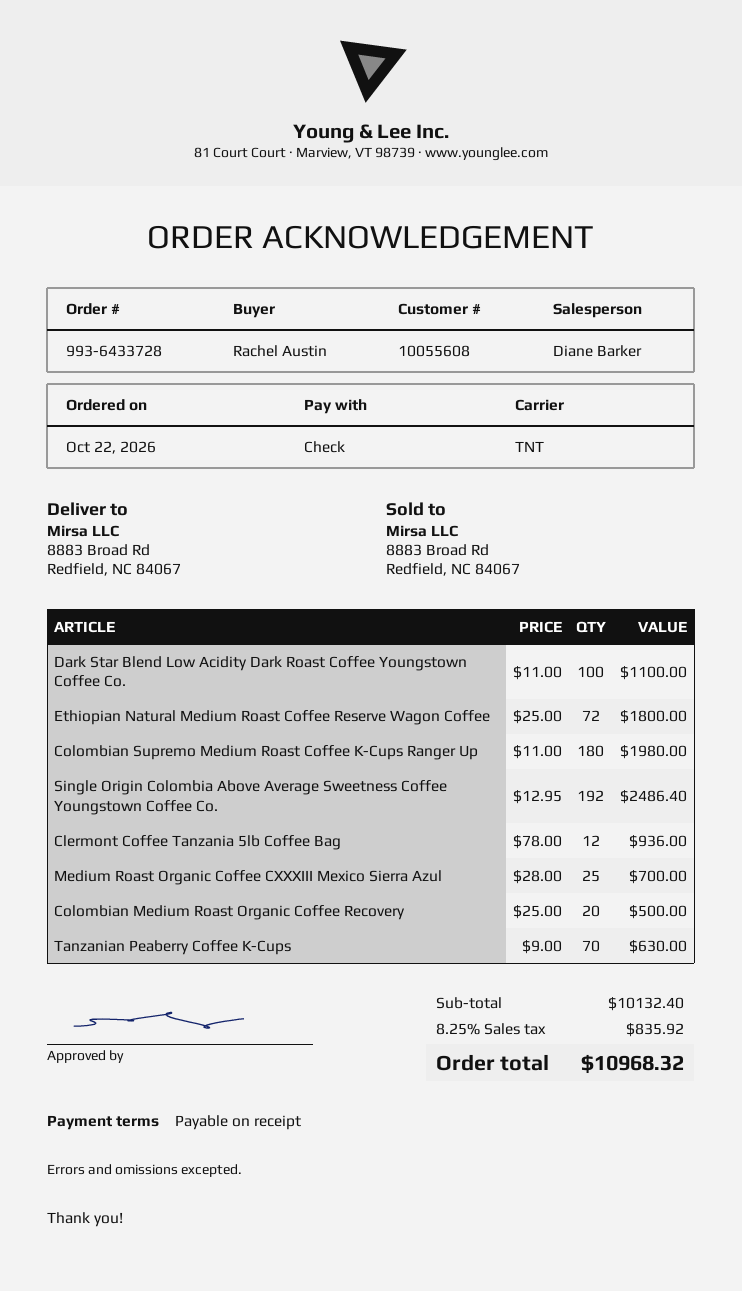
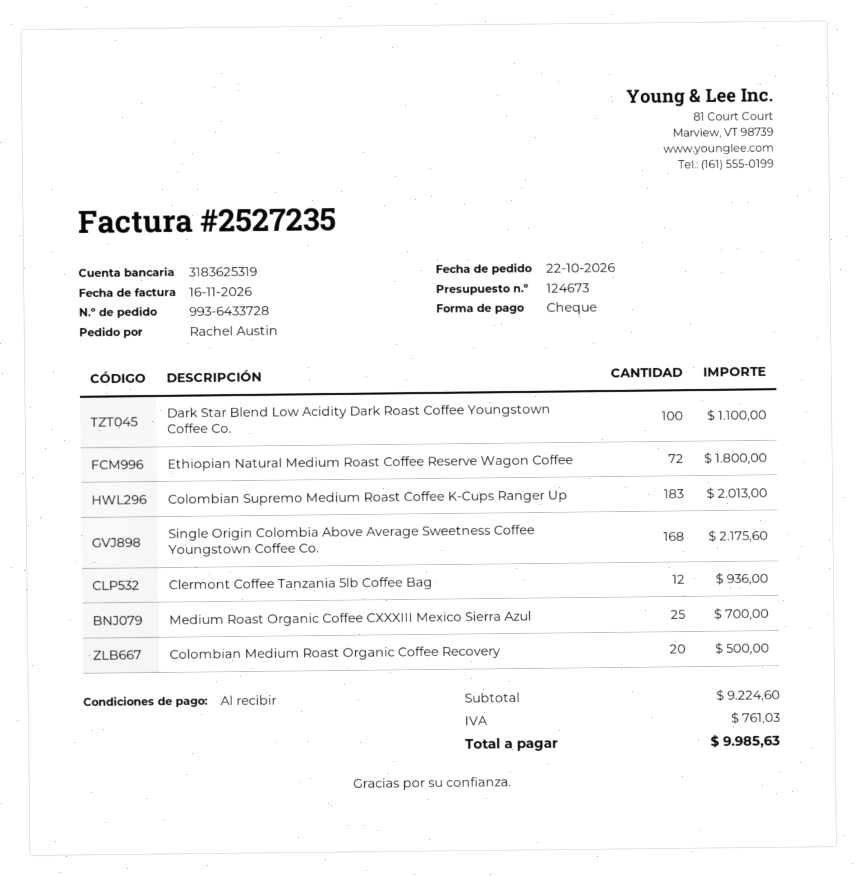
Colombian Supremo Medium Roast Coffee K-Cups Ranger Up: 180 for 1980.00 -> 183 for 2013.00
Single Origin Colombia Above Average Sweetness Coffee Youngstown Coffee Co.: 192 for 2486.40 -> 168 for 2175.60
Tanzanian Peaberry Coffee K-Cups: 70 for 630.00 -> none
subtotal: 10132.40 -> 9224.60
tax: 835.92 -> 761.03
total: 10968.32 -> 9985.63

